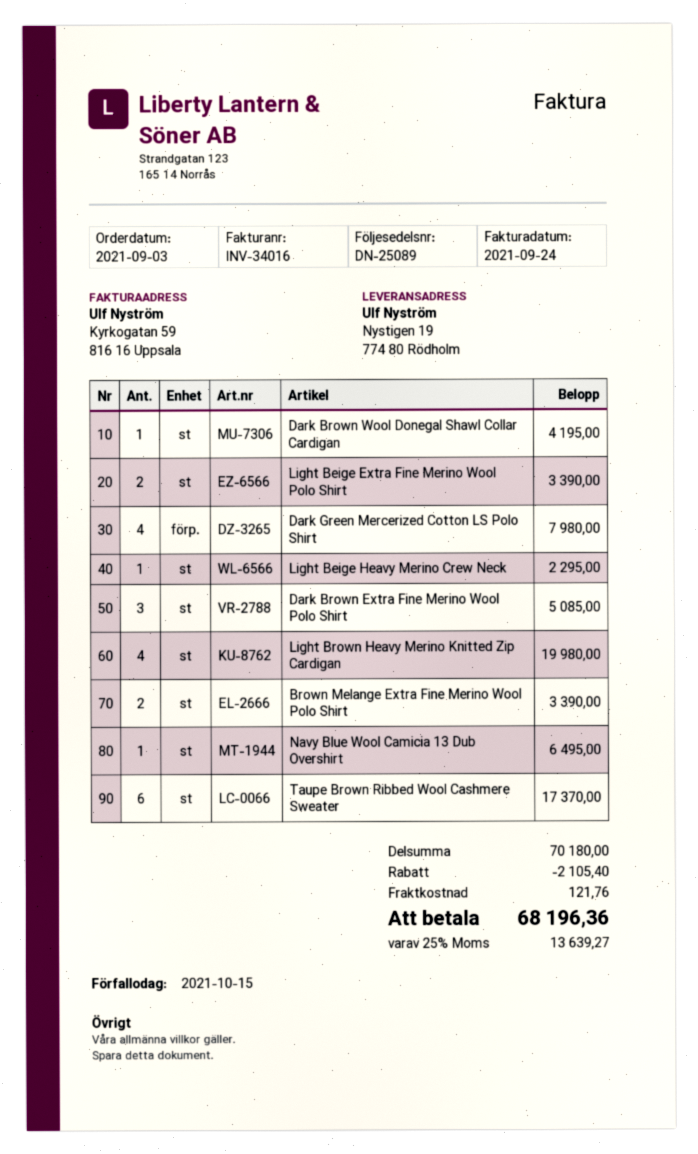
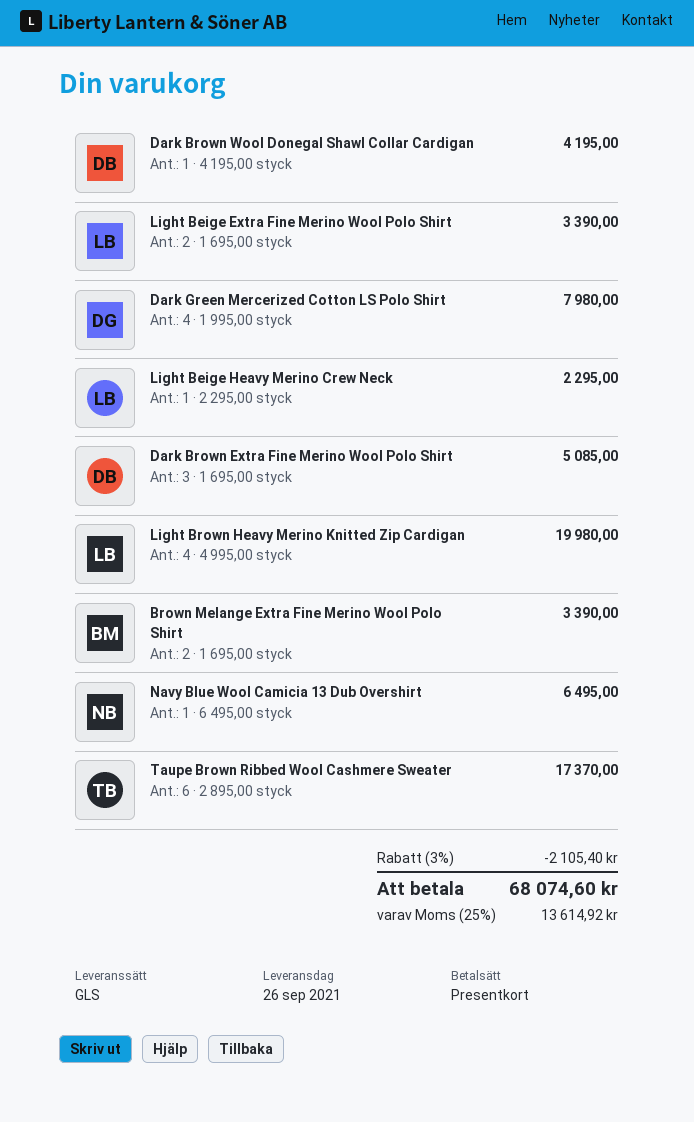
shipping: 121.76 -> none
tax: 25% = 13639.27 -> 25% = 13614.92
total: 68196.36 -> 68074.60

